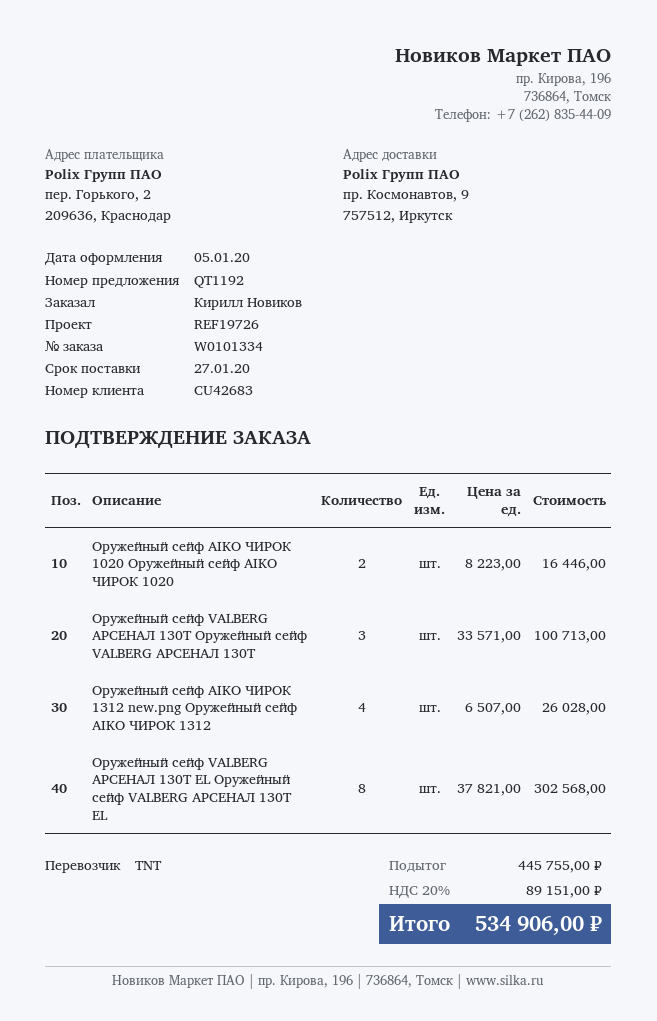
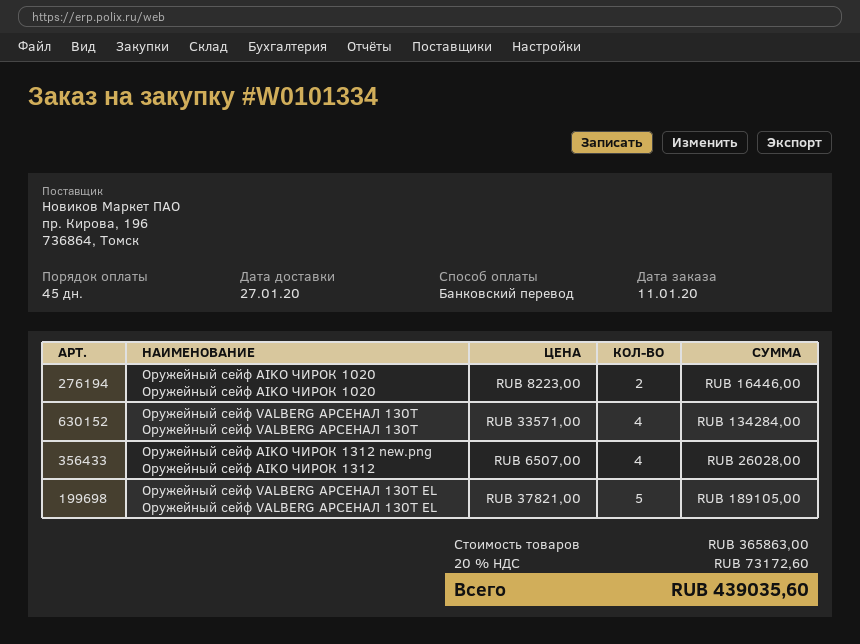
order date: 2020-01-05 -> 2020-01-11
Оружейный сейф VALBERG АРСЕНАЛ 130Т Оружейный сейф VALBERG АРСЕНАЛ 130Т: 3 x 33571.00 = 100713.00 -> 4 x 33571.00 = 134284.00
Оружейный сейф VALBERG АРСЕНАЛ 130Т EL Оружейный сейф VALBERG АРСЕНАЛ 130Т EL: 8 x 37821.00 = 302568.00 -> 5 x 37821.00 = 189105.00
subtotal: 445755.00 -> 365863.00
tax: 20% = 89151.00 -> 20% = 73172.60
total: 534906.00 -> 439035.60

